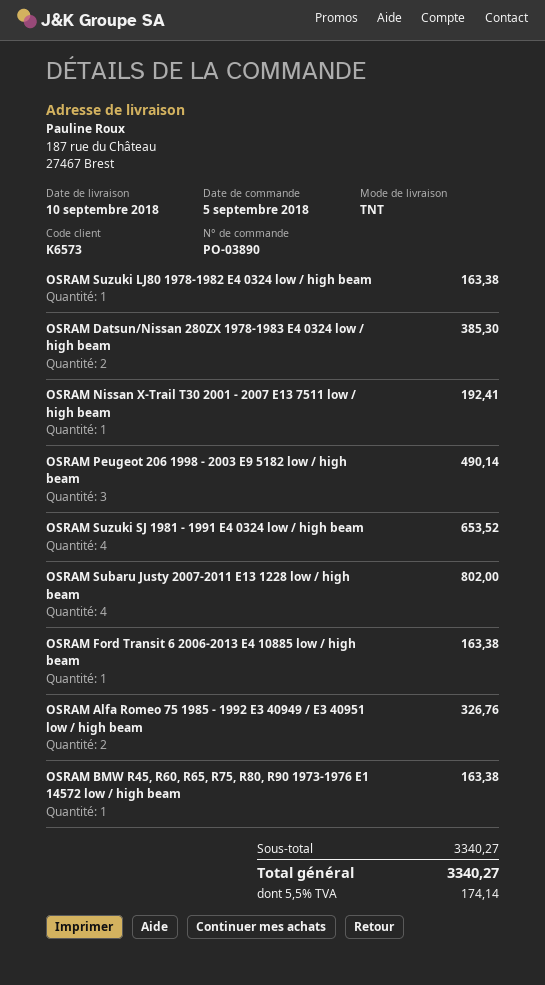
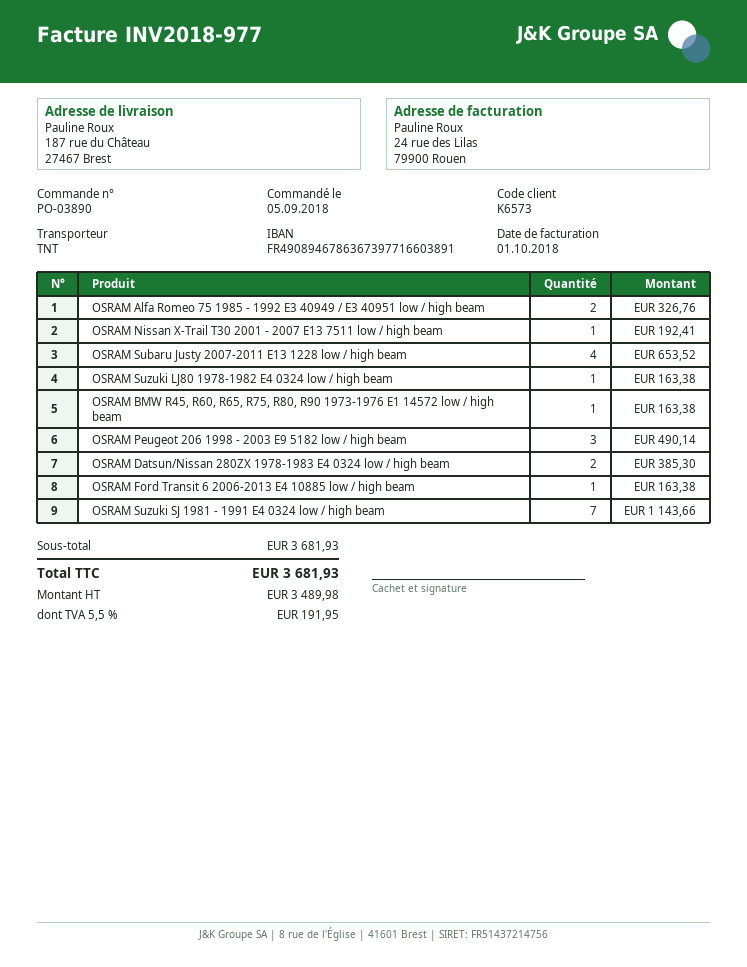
OSRAM Suzuki SJ 1981 - 1991 E4 0324 low / high beam: 4 for 653.52 -> 7 for 1143.66
OSRAM Subaru Justy 2007-2011 E13 1228 low / high beam: 4 for 802.00 -> 4 for 653.52
subtotal: 3340.27 -> 3681.93
tax: 5.5% = 174.14 -> 5.5% = 191.95
total: 3340.27 -> 3681.93

